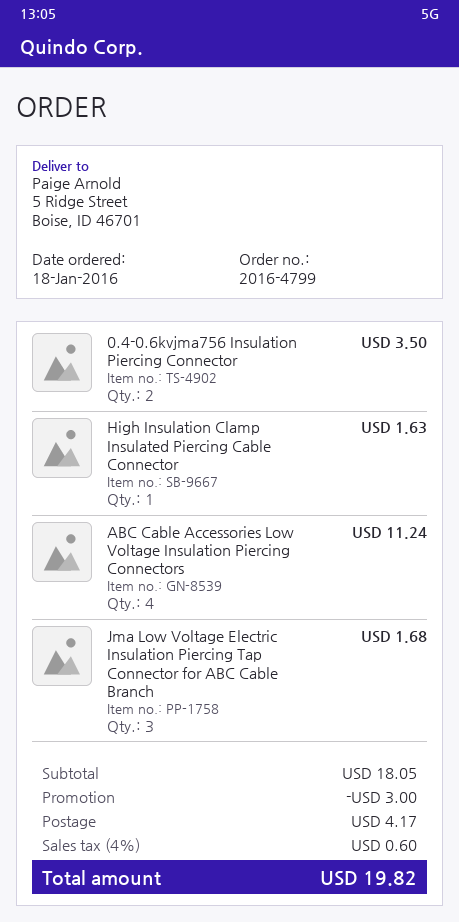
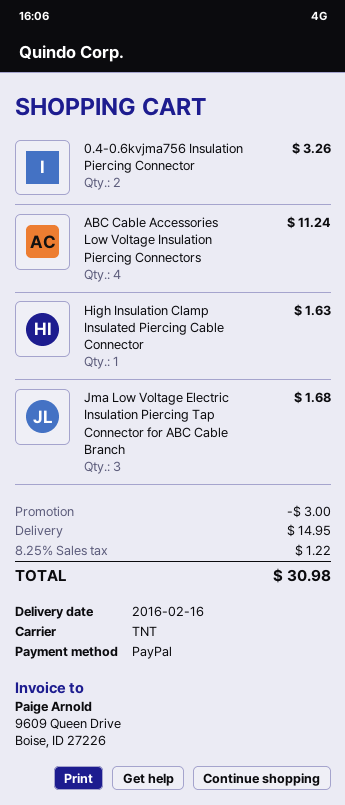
0.4-0.6kvjma756 Insulation Piercing Connector: 2 for 3.50 -> 2 for 3.26
shipping: 4.17 -> 14.95
tax: 4% = 0.60 -> 8.25% = 1.22
total: 19.82 -> 30.98

